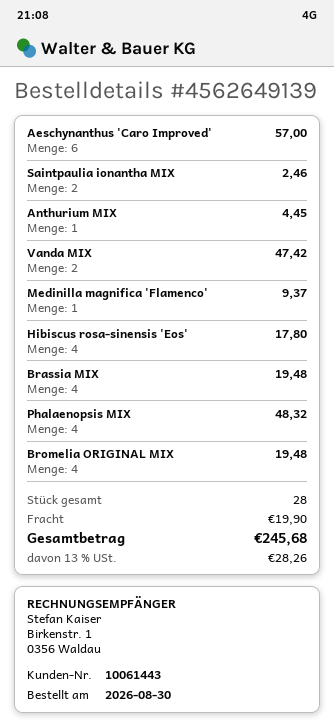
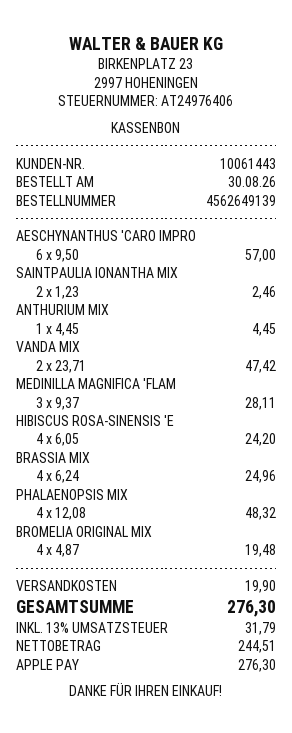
Medinilla magnifica 'Flamenco': 1 for 9.37 -> 3 for 28.11
Hibiscus rosa-sinensis 'Eos': 4 for 17.80 -> 4 for 24.20
Brassia MIX: 4 for 19.48 -> 4 for 24.96
tax: 13% = 28.26 -> 13% = 31.79
total: 245.68 -> 276.30

